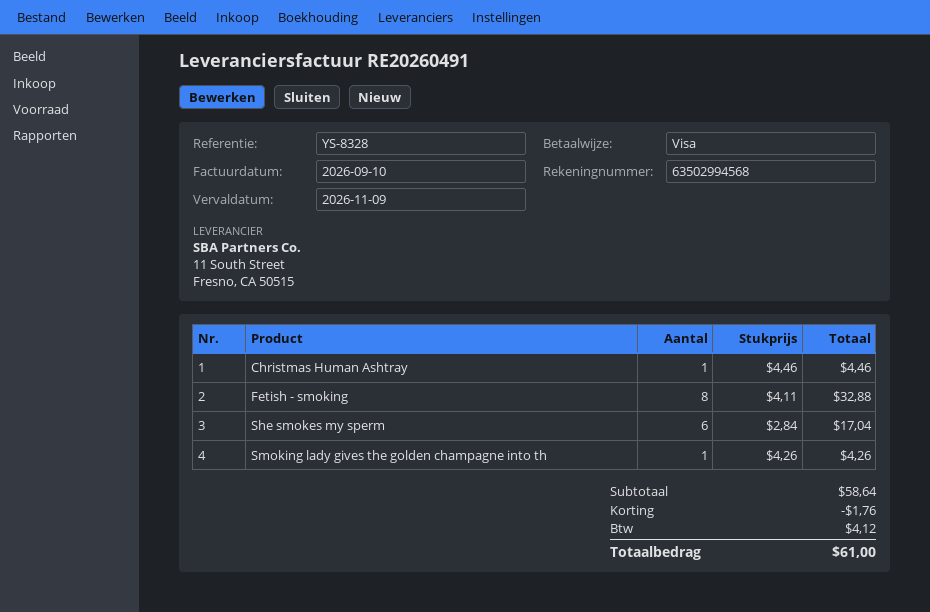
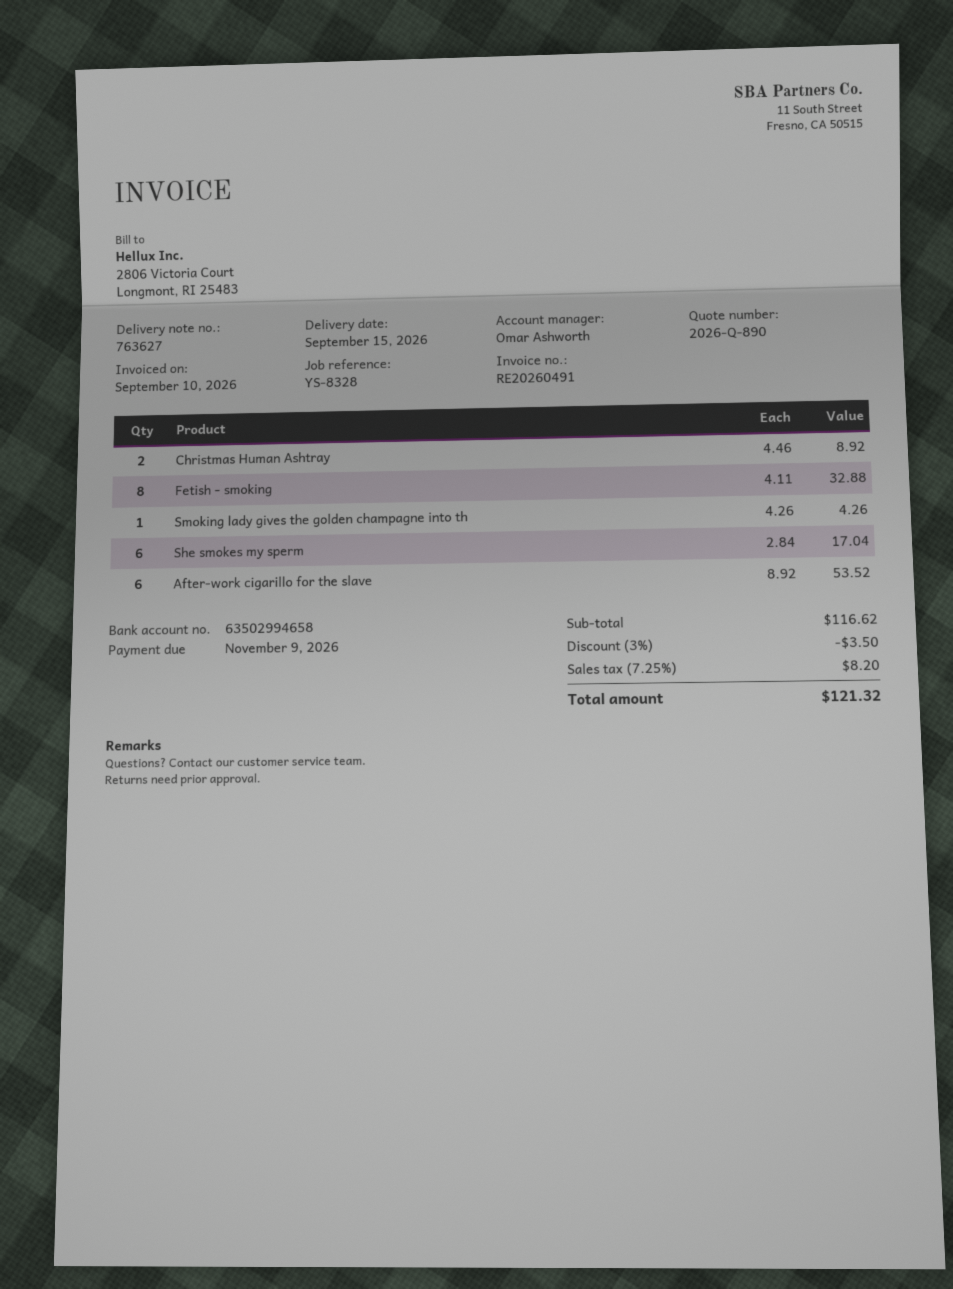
bank account: 63502994568 -> 63502994658
Christmas Human Ashtray: 1 x 4.46 = 4.46 -> 2 x 4.46 = 8.92
After-work cigarillo for the slave: none -> 6 x 8.92 = 53.52
subtotal: 58.64 -> 116.62
discount: 1.76 -> 3.50
tax: 4.12 -> 8.20
total: 61.00 -> 121.32

